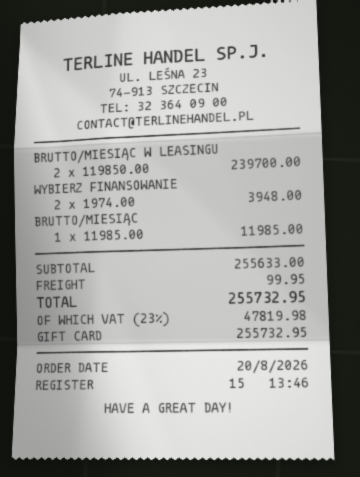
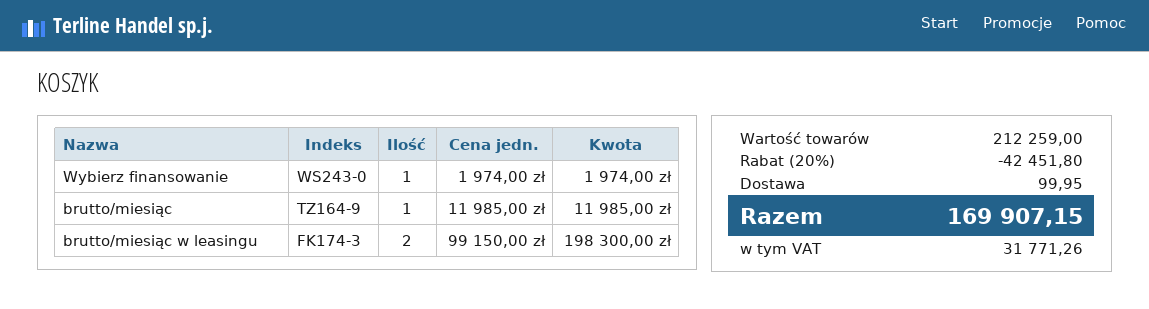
BRUTTO/MIESIĄC W LEASINGU: 2 x 119850.00 = 239700.00 -> 2 x 99150.00 = 198300.00
WYBIERZ FINANSOWANIE: 2 x 1974.00 = 3948.00 -> 1 x 1974.00 = 1974.00
subtotal: 255633.00 -> 212259.00
discount: none -> 20% = 42451.80
tax: 47819.98 -> 31771.26
total: 255732.95 -> 169907.15

